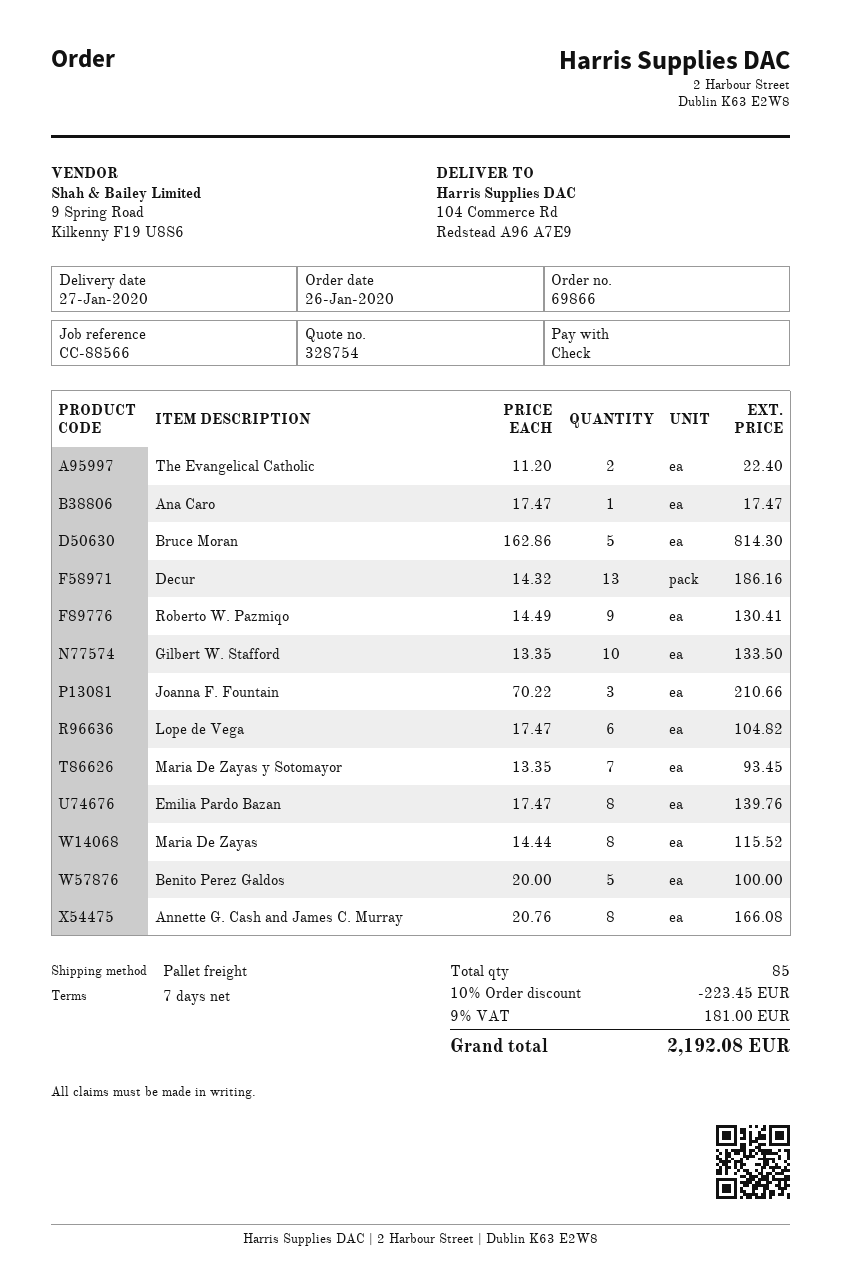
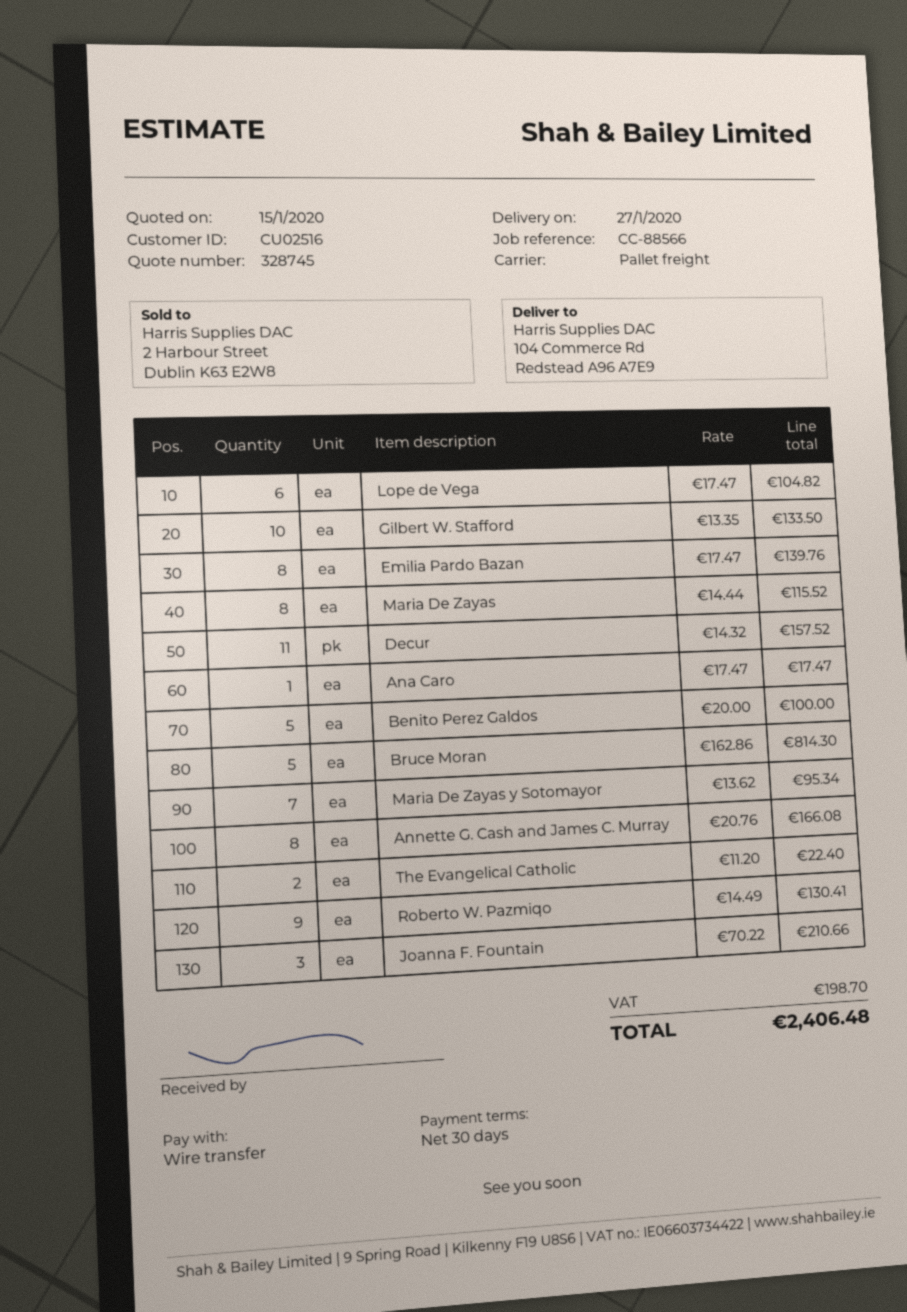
quote number: 328754 -> 328745
payment terms: 7 days -> 30 days
payment method: cheque -> bank transfer
Decur: 13 x 14.32 = 186.16 -> 11 x 14.32 = 157.52
Maria De Zayas y Sotomayor: 7 x 13.35 = 93.45 -> 7 x 13.62 = 95.34
discount: 10% = 223.45 -> none
tax: 181.00 -> 198.70
total: 2192.08 -> 2406.48

